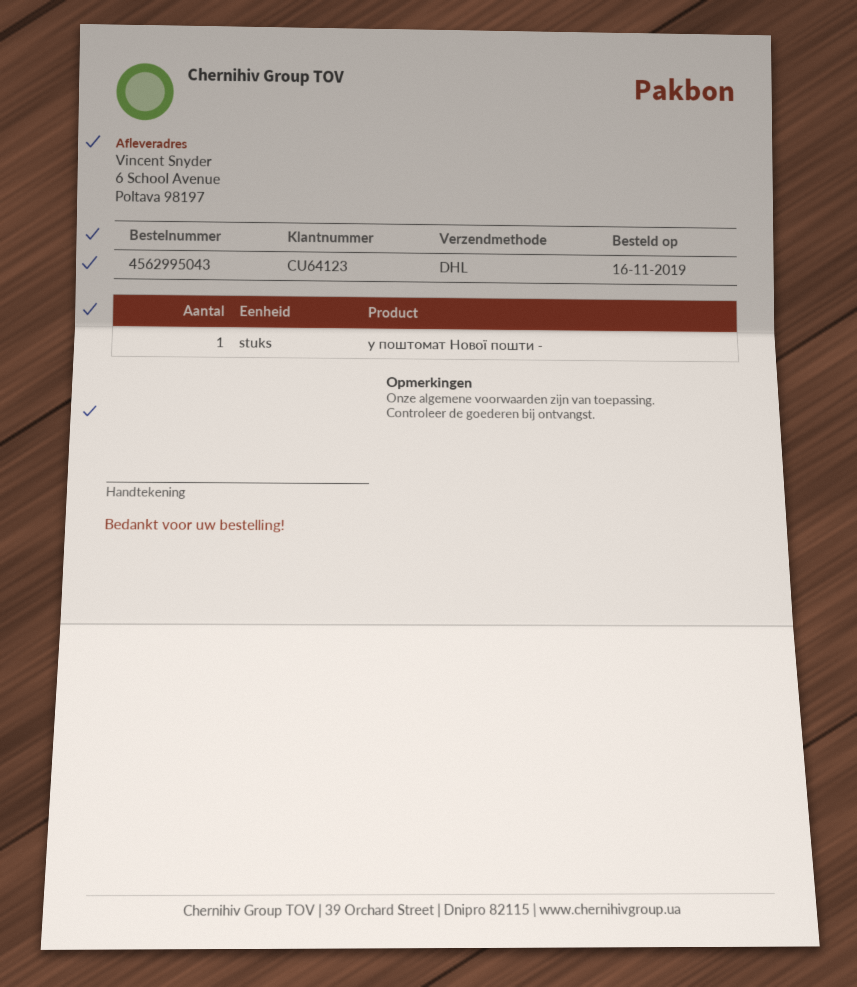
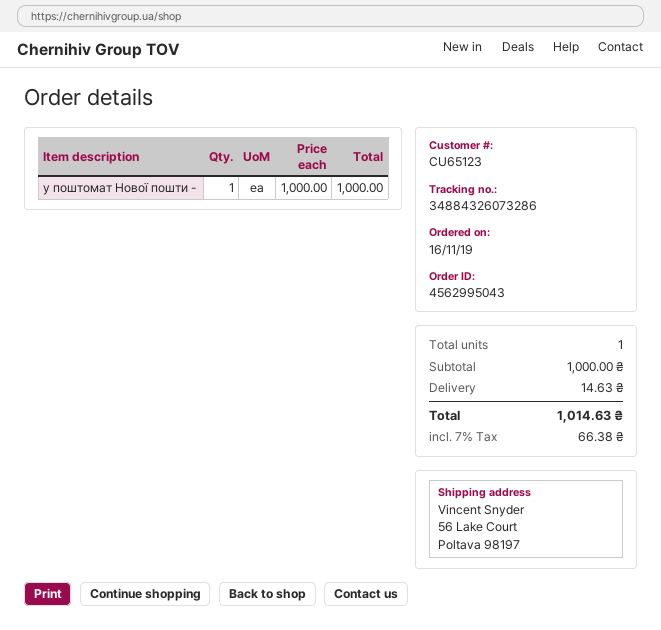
customer number: CU64123 -> CU65123
ship to: 6 School Avenue, Poltava 98197 -> 56 Lake Court, Poltava 98197

